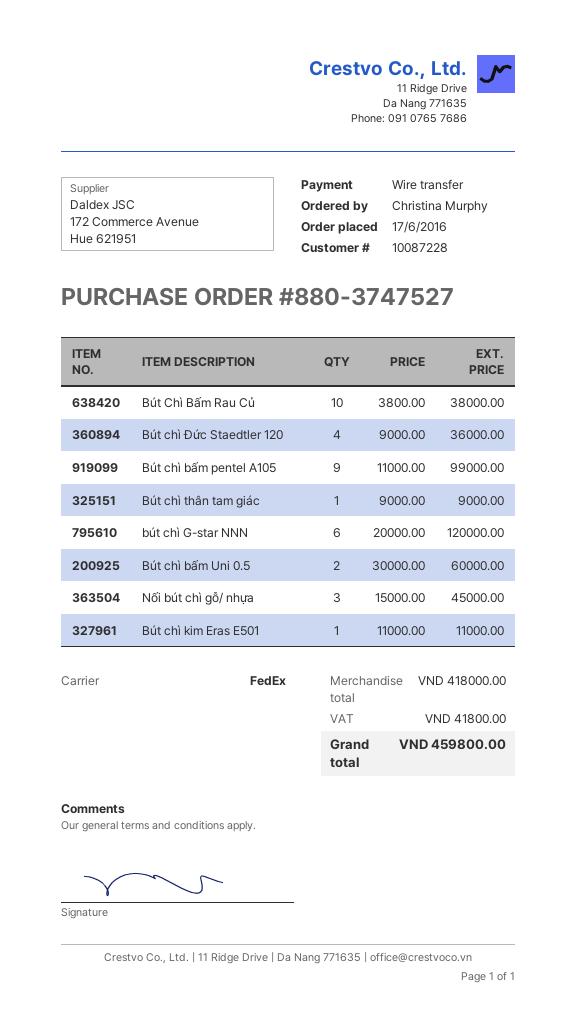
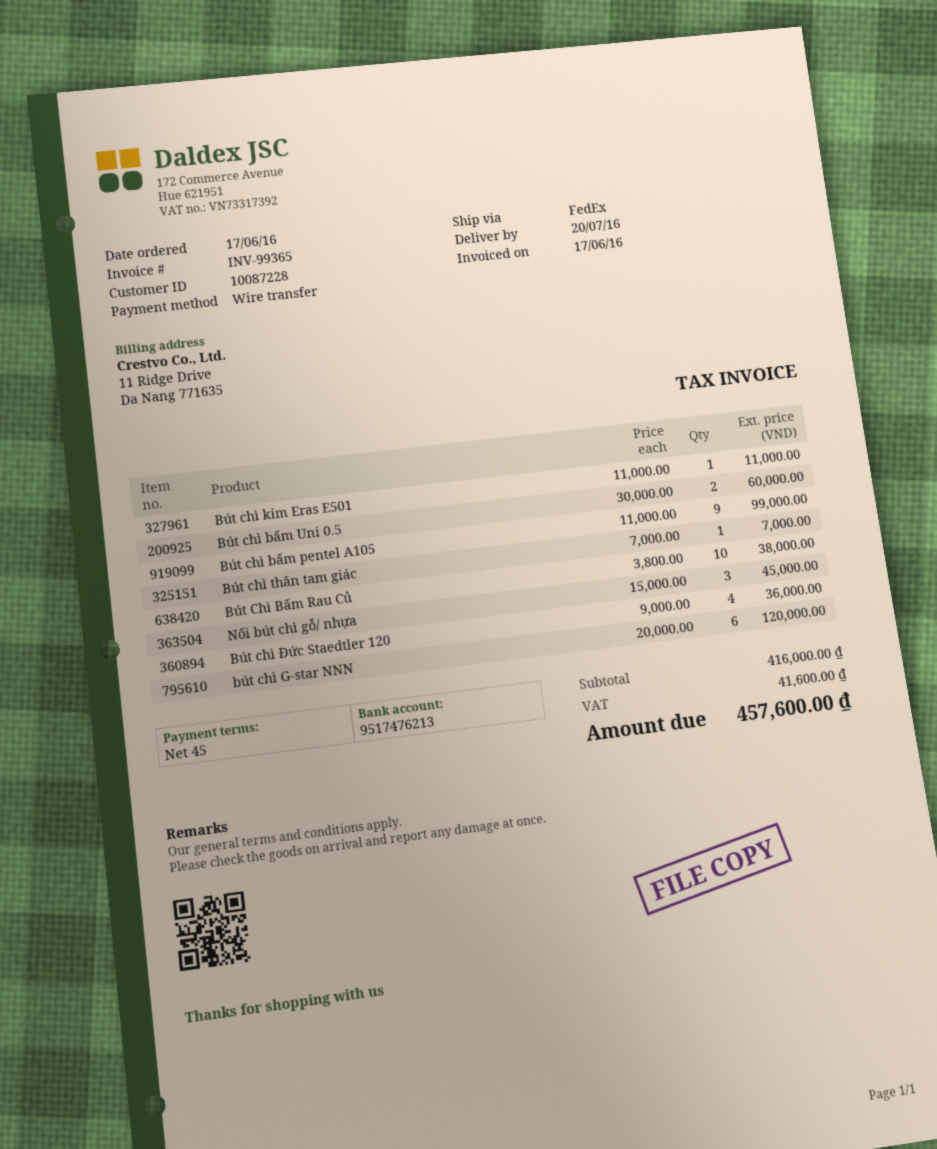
Bút chì thân tam giác: 1 x 9000.00 = 9000.00 -> 1 x 7000.00 = 7000.00
subtotal: 418000.00 -> 416000.00
tax: 41800.00 -> 41600.00
total: 459800.00 -> 457600.00

